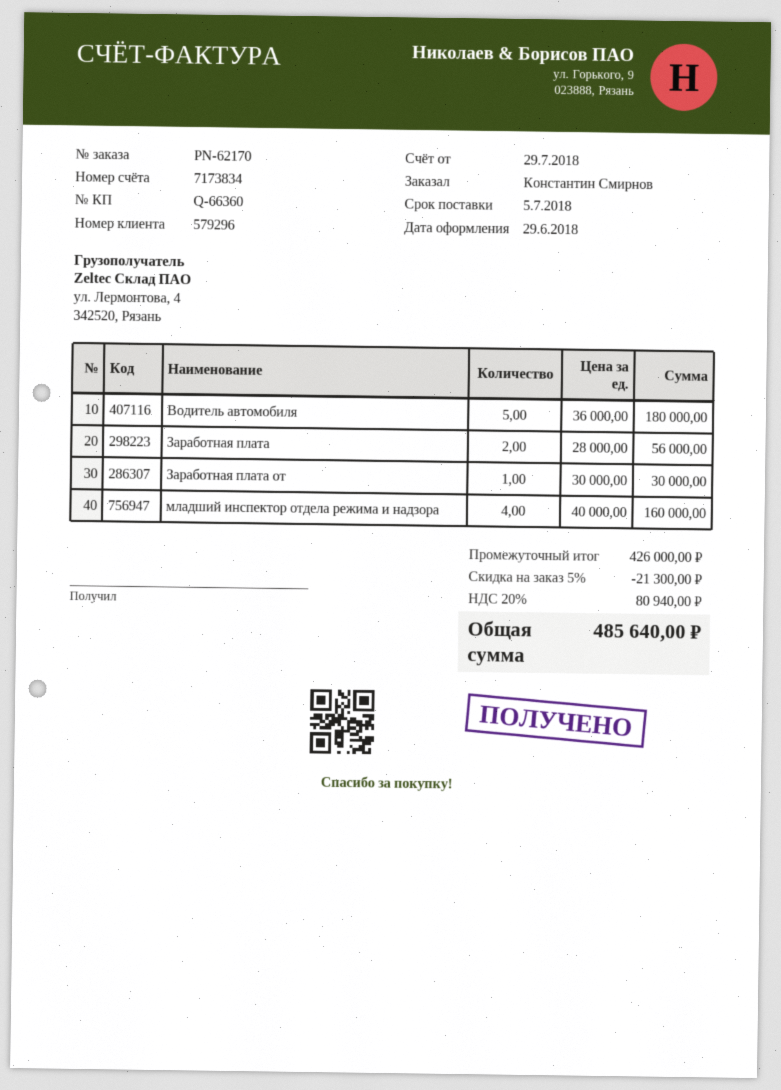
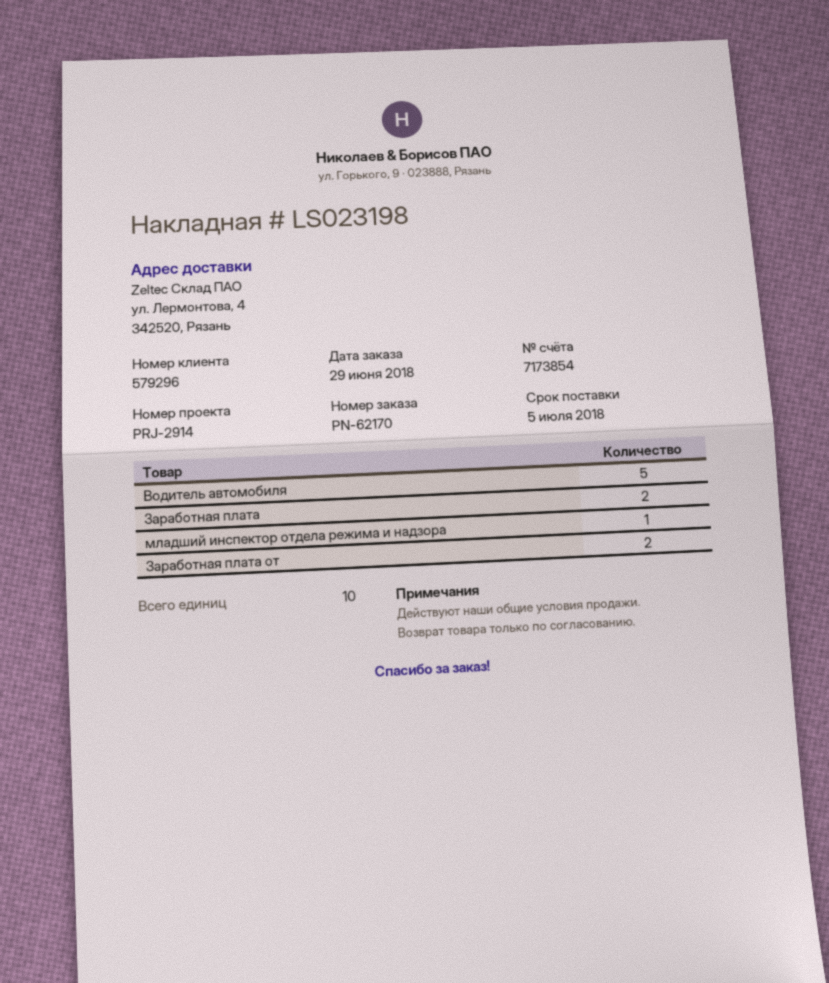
invoice number: 7173834 -> 7173854
Заработная плата от: 1 -> 2
младший инспектор отдела режима и надзора: 4 -> 1

